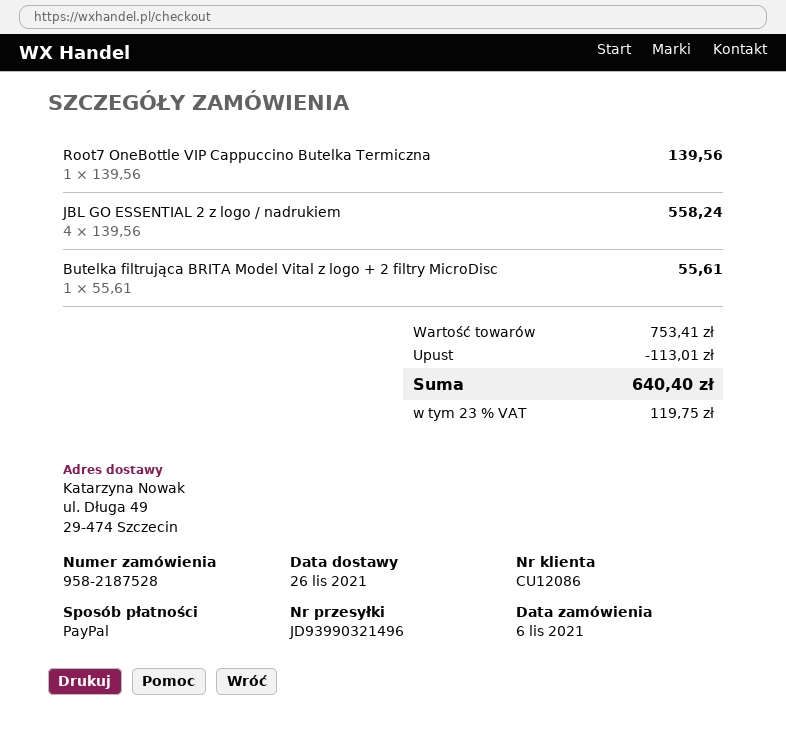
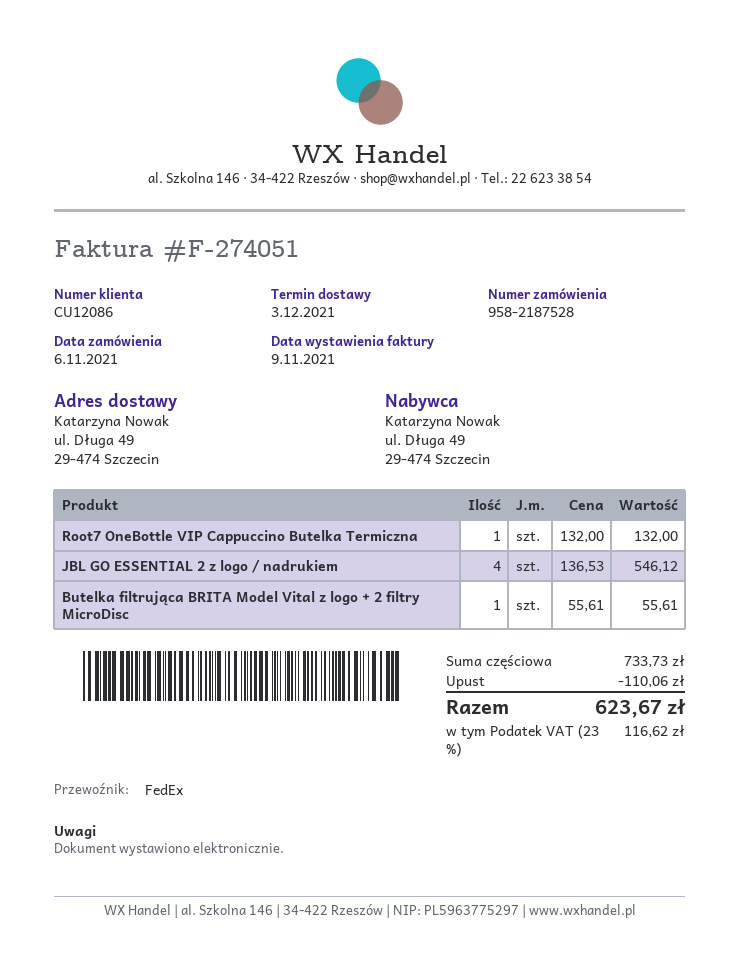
delivery date: 2021-11-26 -> 2021-12-03
Root7 OneBottle VIP Cappuccino Butelka Termiczna: 1 x 139.56 = 139.56 -> 1 x 132.00 = 132.00
JBL GO ESSENTIAL 2 z logo / nadrukiem: 4 x 139.56 = 558.24 -> 4 x 136.53 = 546.12
subtotal: 753.41 -> 733.73
discount: 113.01 -> 110.06
tax: 23% = 119.75 -> 23% = 116.62
total: 640.40 -> 623.67

